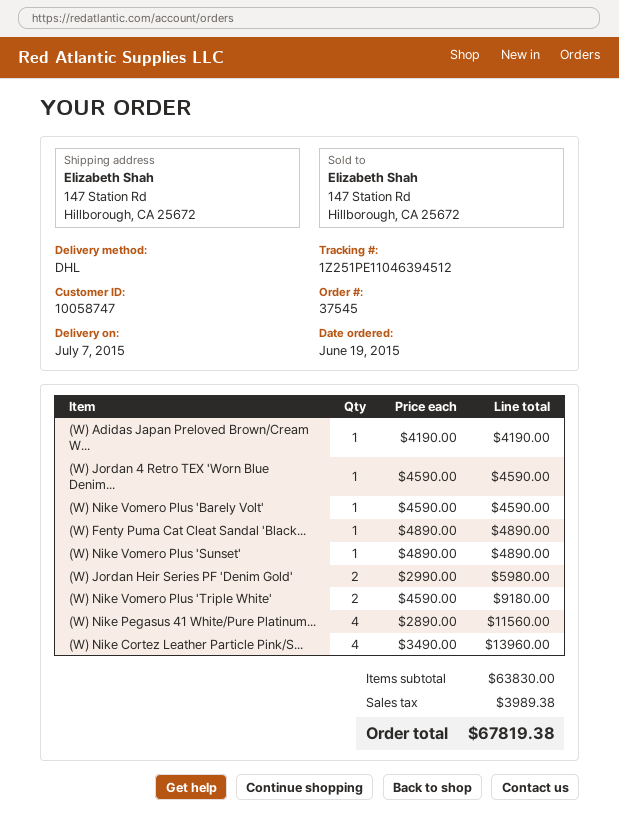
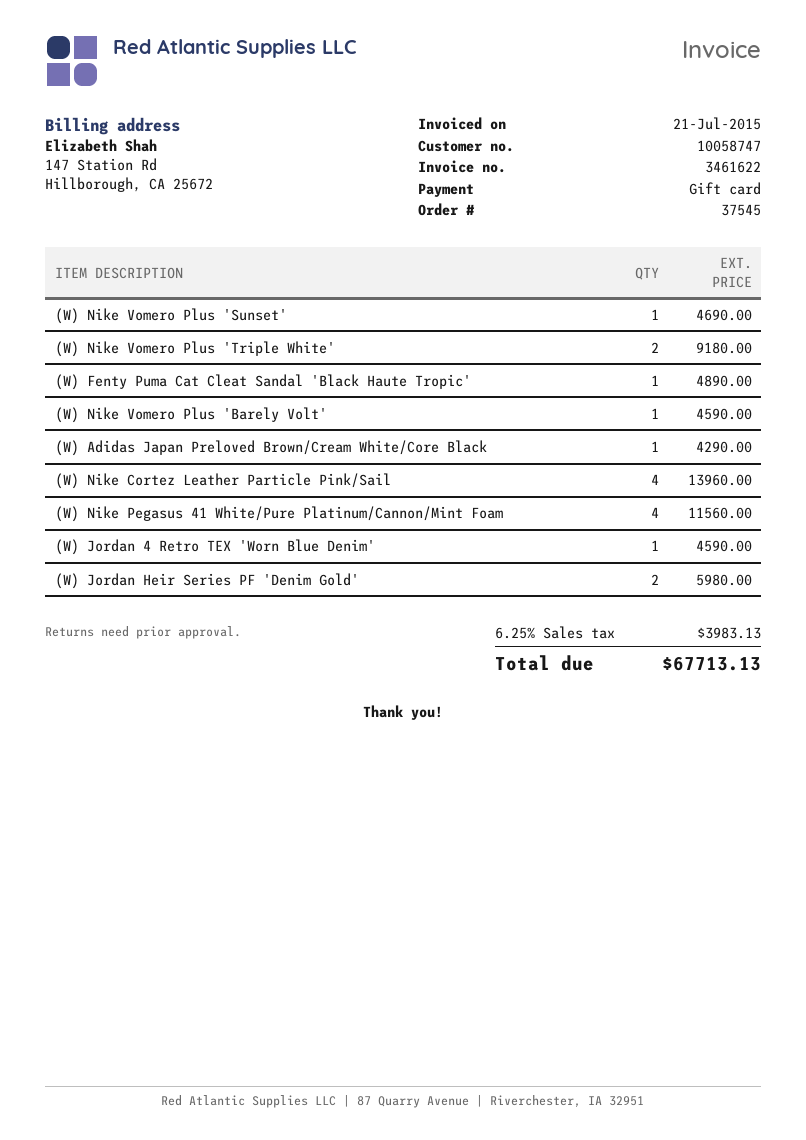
(W) Adidas Japan Preloved Brown/Cream W...: 1 for 4190.00 -> 1 for 4290.00
(W) Nike Vomero Plus 'Sunset': 1 for 4890.00 -> 1 for 4690.00
tax: 3989.38 -> 3983.13
total: 67819.38 -> 67713.13

